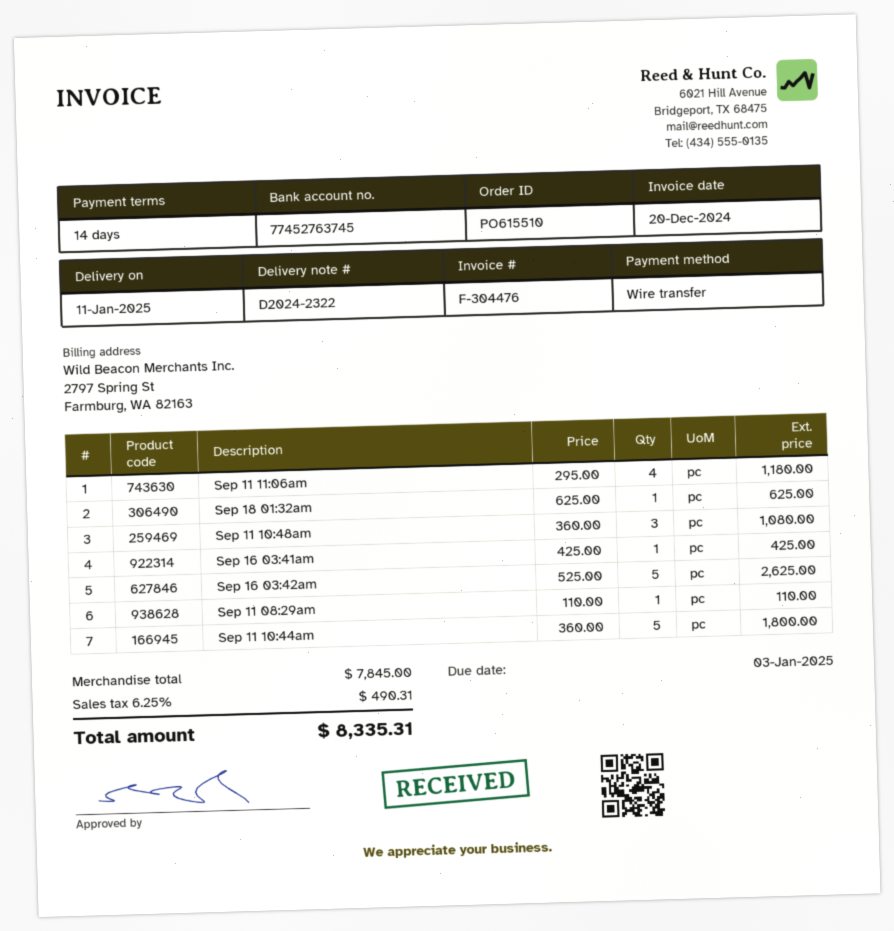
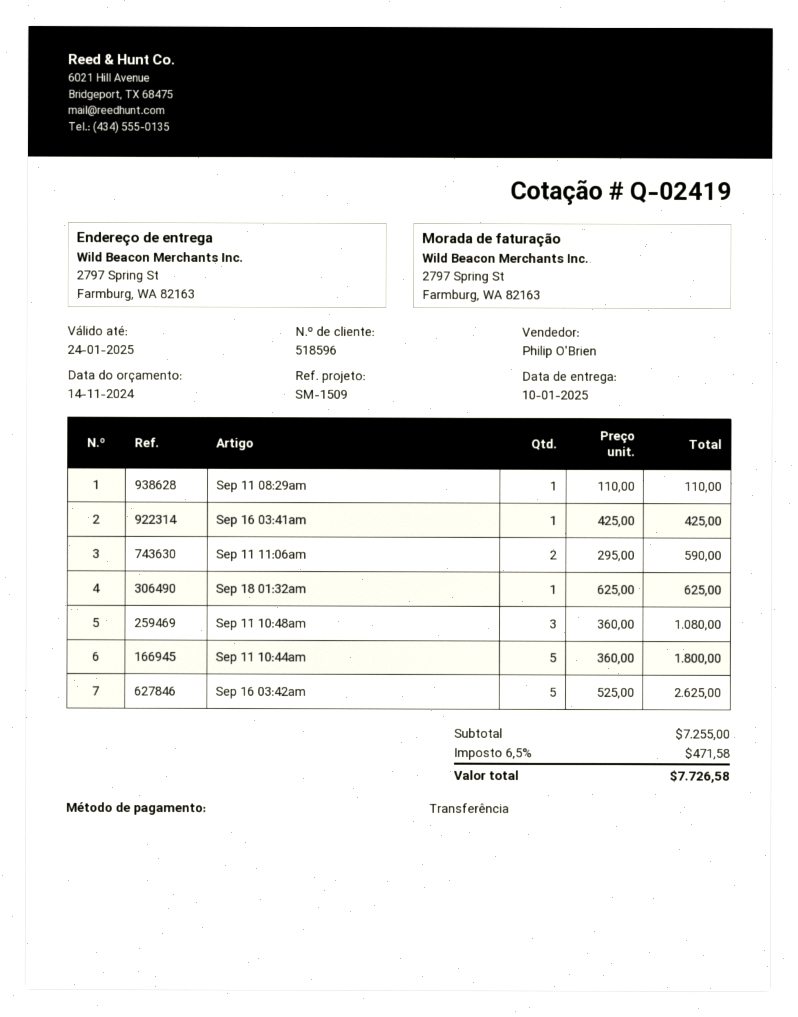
delivery date: 2025-01-11 -> 2025-01-10
Sep 11 11:06am: 4 x 295.00 = 1180.00 -> 2 x 295.00 = 590.00
subtotal: 7845.00 -> 7255.00
tax: 6.25% = 490.31 -> 6.5% = 471.58
total: 8335.31 -> 7726.58

